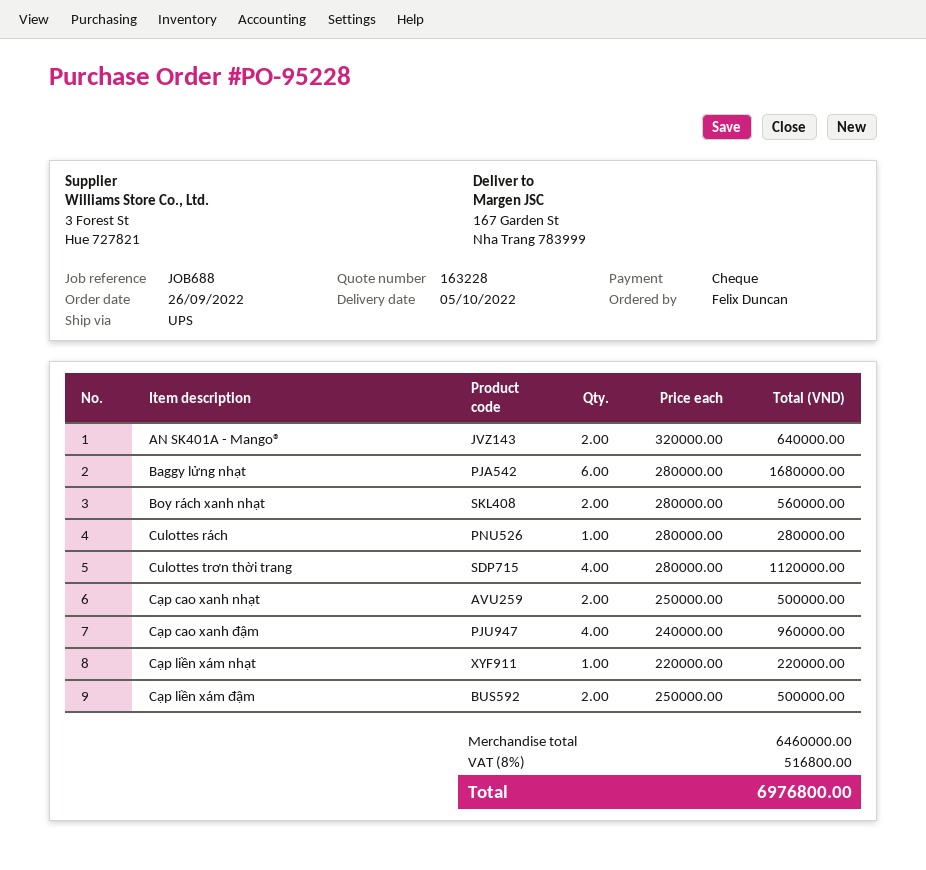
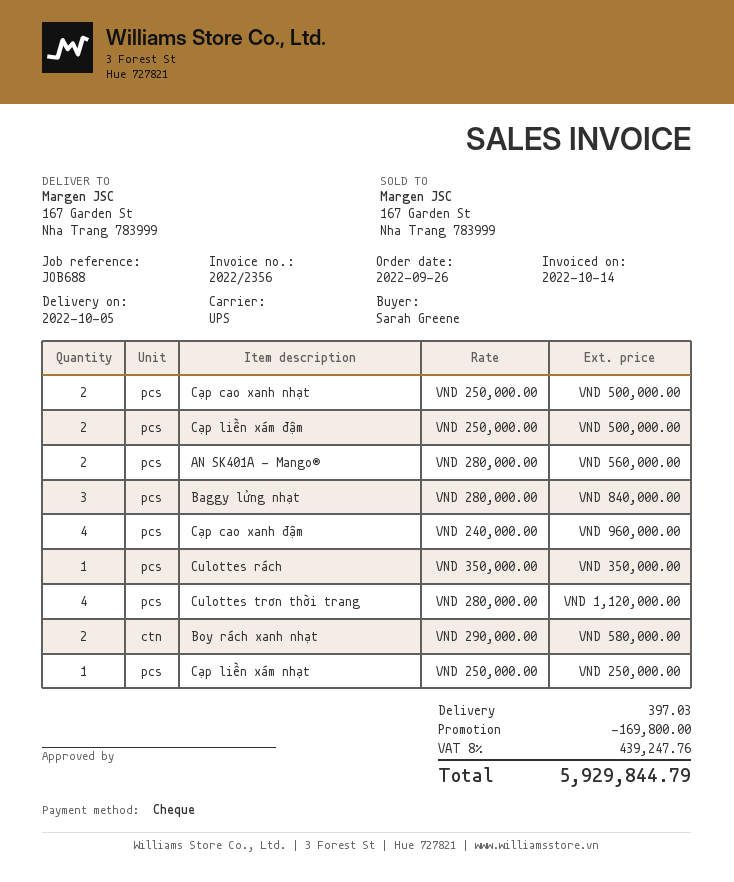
ordered by: Felix Duncan -> Sarah Greene
AN SK401A - Mango®: 2 x 320000.00 = 640000.00 -> 2 x 280000.00 = 560000.00
Baggy lửng nhạt: 6 x 280000.00 = 1680000.00 -> 3 x 280000.00 = 840000.00
Boy rách xanh nhạt: 2 x 280000.00 = 560000.00 -> 2 x 290000.00 = 580000.00
Culottes rách: 1 x 280000.00 = 280000.00 -> 1 x 350000.00 = 350000.00
Cạp liền xám nhạt: 1 x 220000.00 = 220000.00 -> 1 x 250000.00 = 250000.00
discount: none -> 169800.00
shipping: none -> 397.03
tax: 8% = 516800.00 -> 8% = 439247.76
total: 6976800.00 -> 5929844.79

